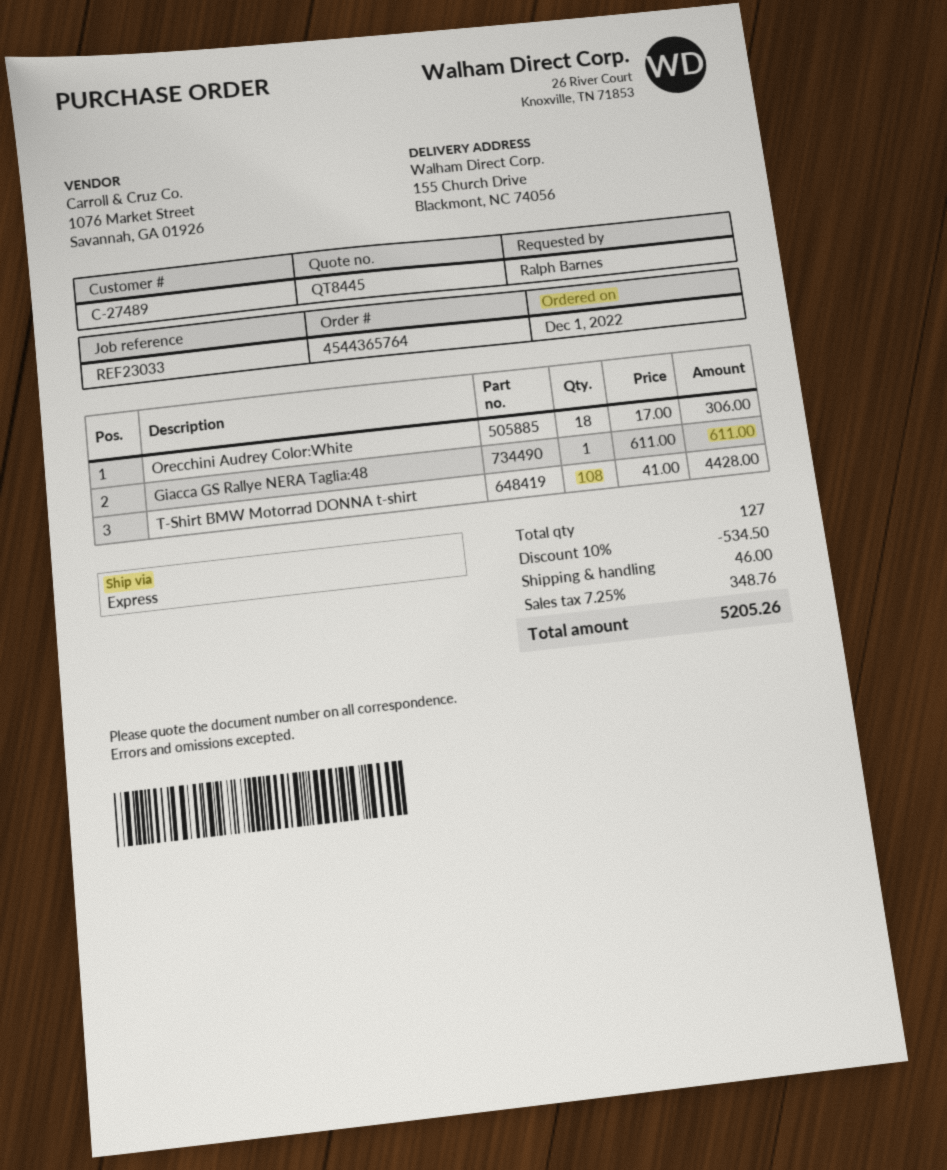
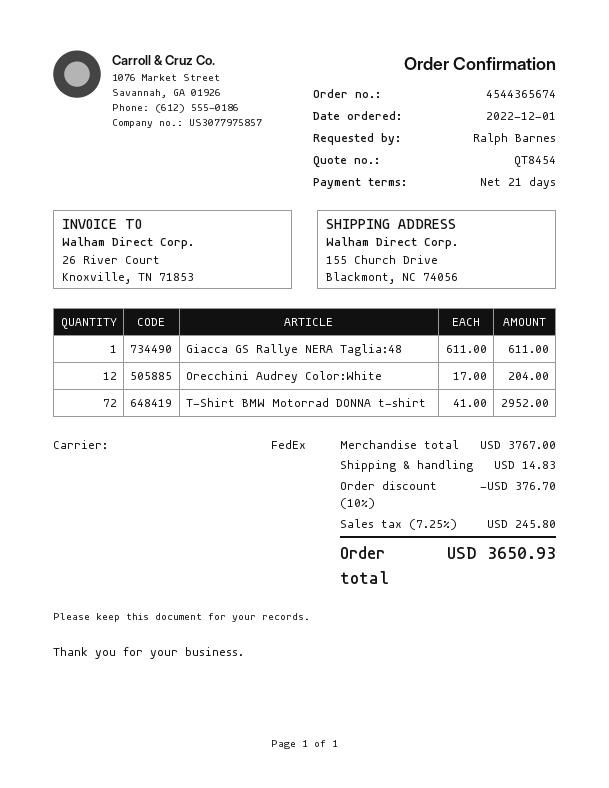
quote number: QT8445 -> QT8454
order number: 4544365764 -> 4544365674
shipping method: express -> FedEx
Orecchini Audrey Color:White: 18 x 17.00 = 306.00 -> 12 x 17.00 = 204.00
T-Shirt BMW Motorrad DONNA t-shirt: 108 x 41.00 = 4428.00 -> 72 x 41.00 = 2952.00
discount: 10% = 534.50 -> 10% = 376.70
shipping: 46.00 -> 14.83
tax: 7.25% = 348.76 -> 7.25% = 245.80
total: 5205.26 -> 3650.93

